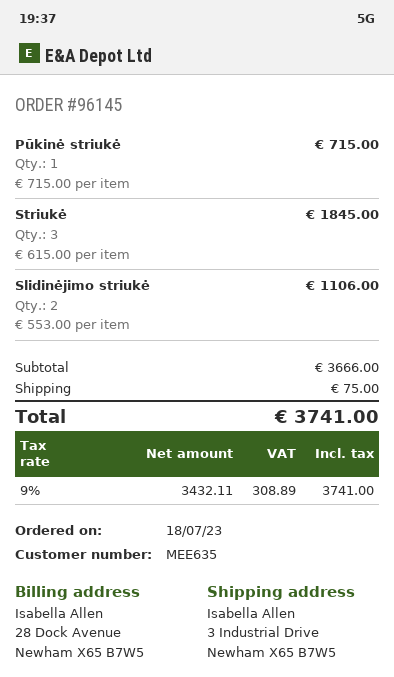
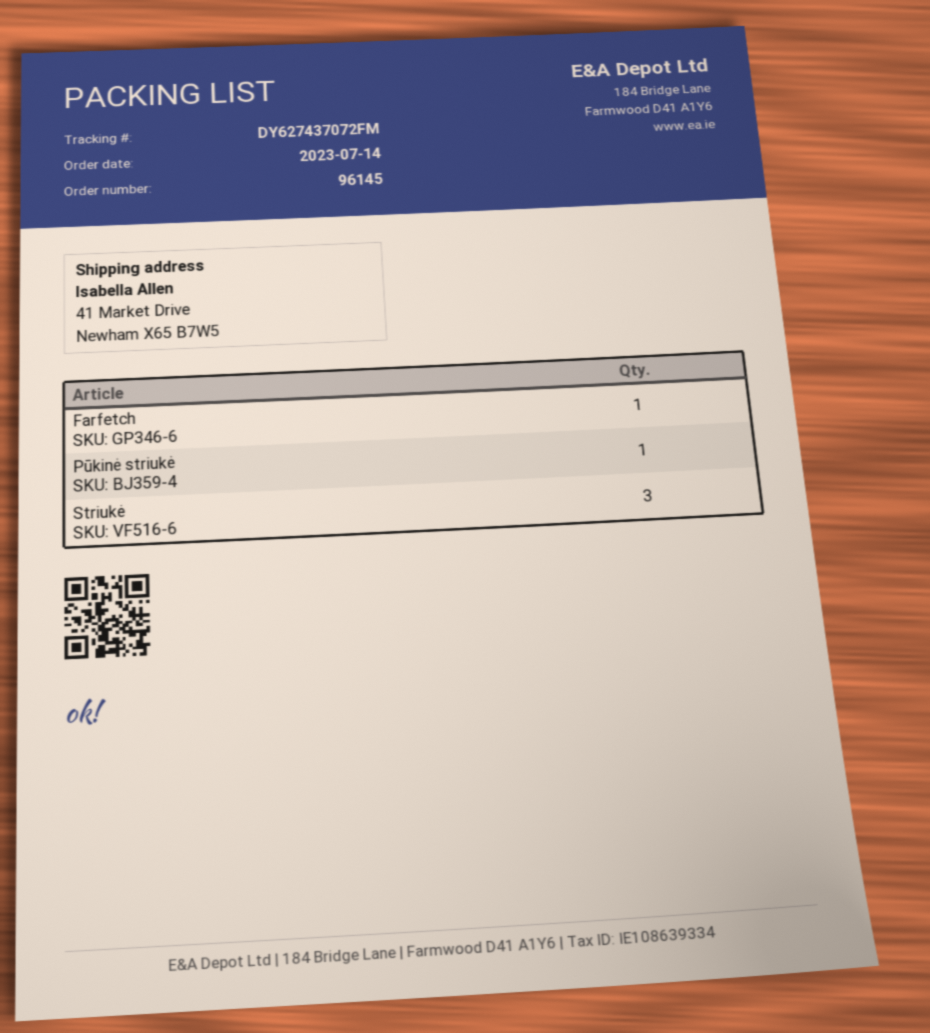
order date: 2023-07-18 -> 2023-07-14
ship to: 3 Industrial Drive, Newham X65 B7W5 -> 41 Market Drive, Newham X65 B7W5
Slidinėjimo striukė: 2 -> none
Farfetch: none -> 1

